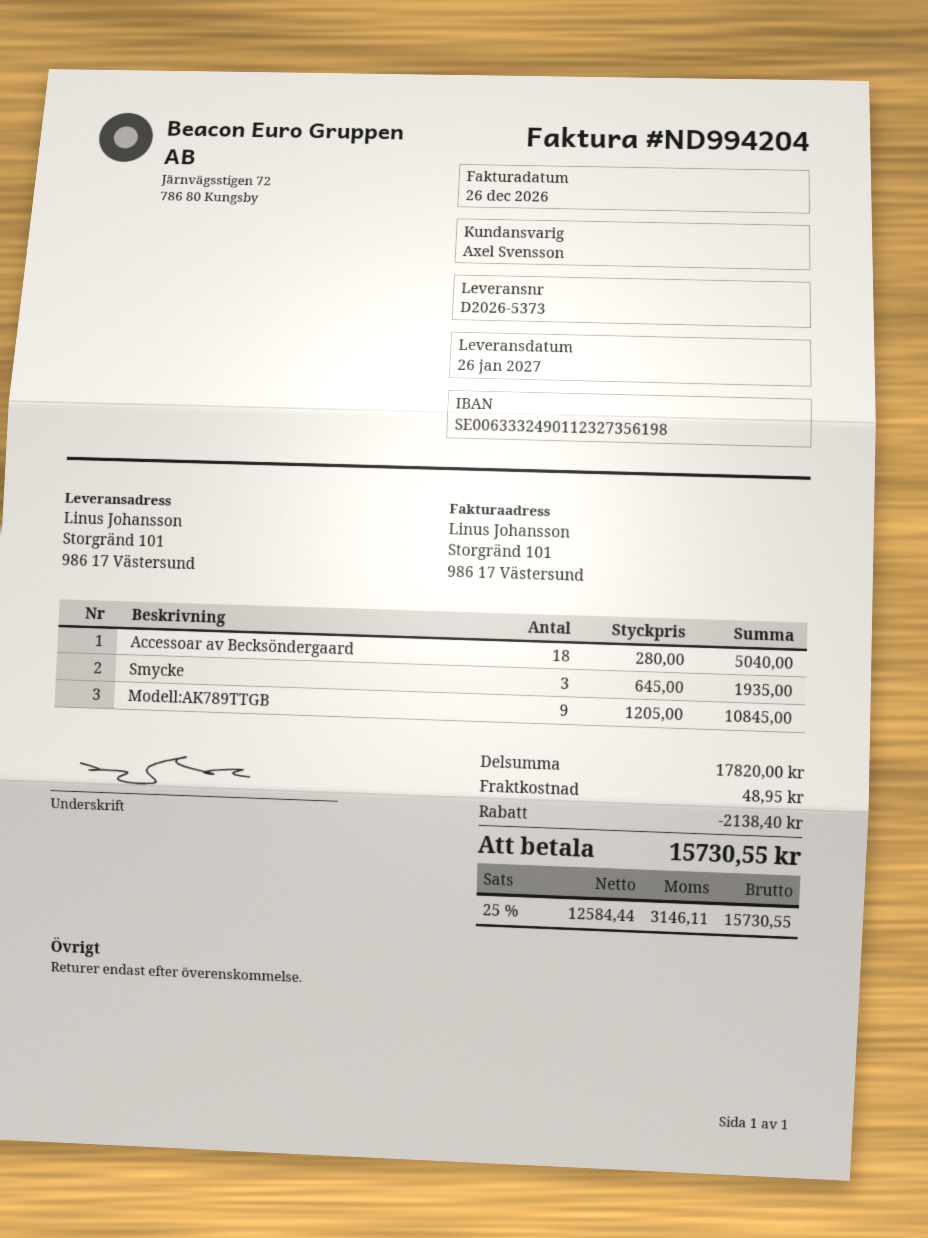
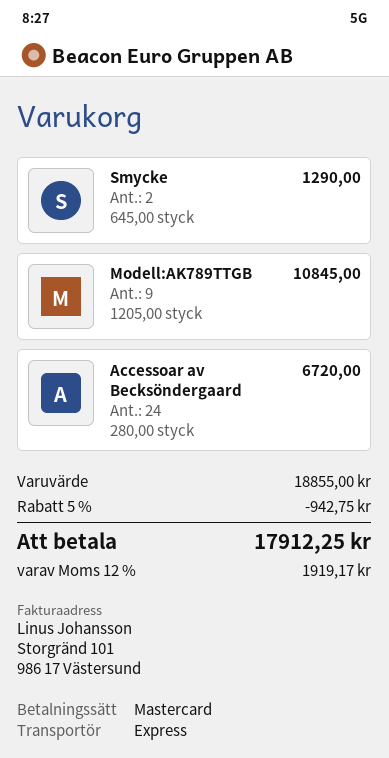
Accessoar av Becksöndergaard: 18 x 280.00 = 5040.00 -> 24 x 280.00 = 6720.00
Smycke: 3 x 645.00 = 1935.00 -> 2 x 645.00 = 1290.00
subtotal: 17820.00 -> 18855.00
discount: 2138.40 -> 942.75
shipping: 48.95 -> none
tax: 25% = 3146.11 -> 12% = 1919.17
total: 15730.55 -> 17912.25

